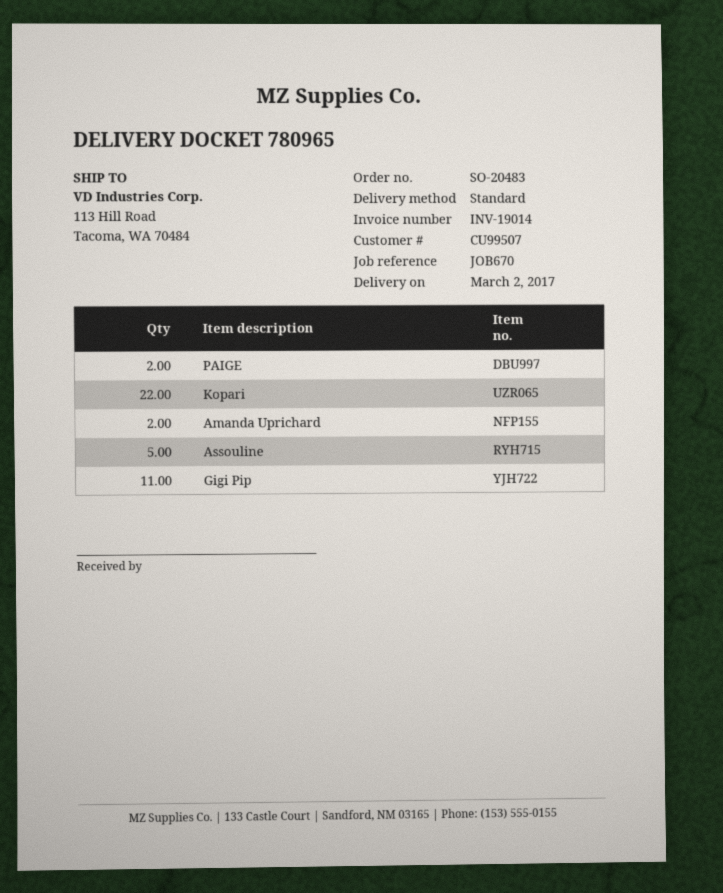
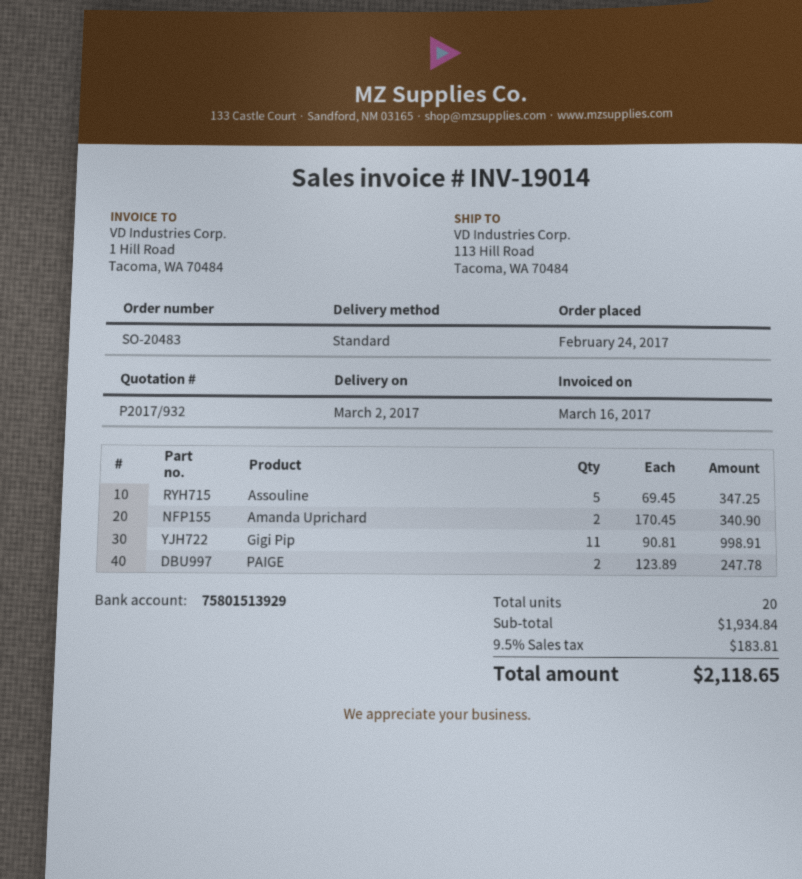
Kopari: 22 -> none

